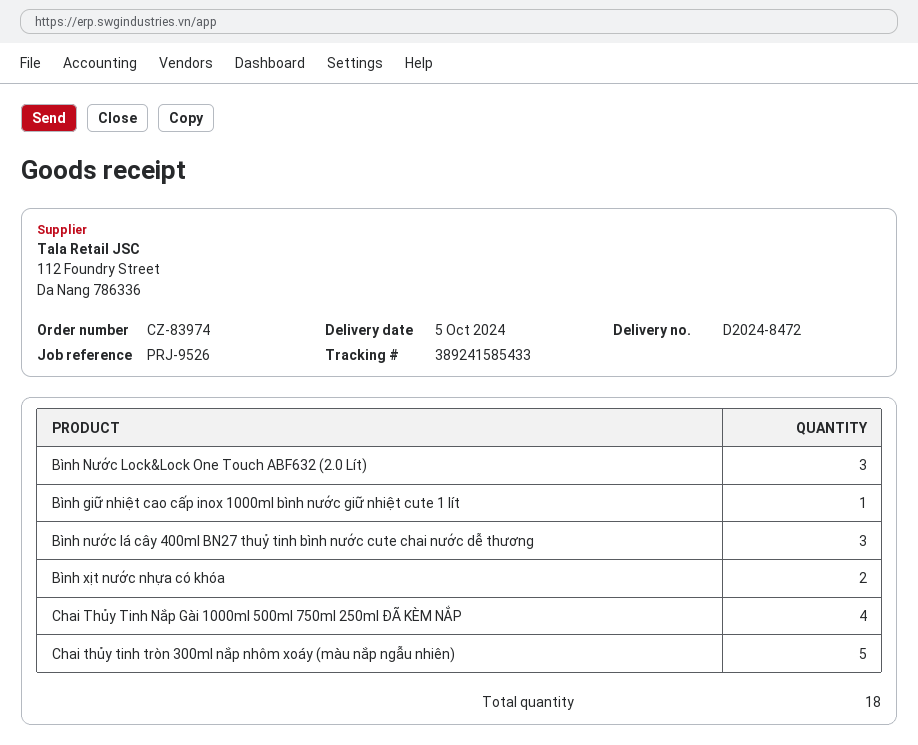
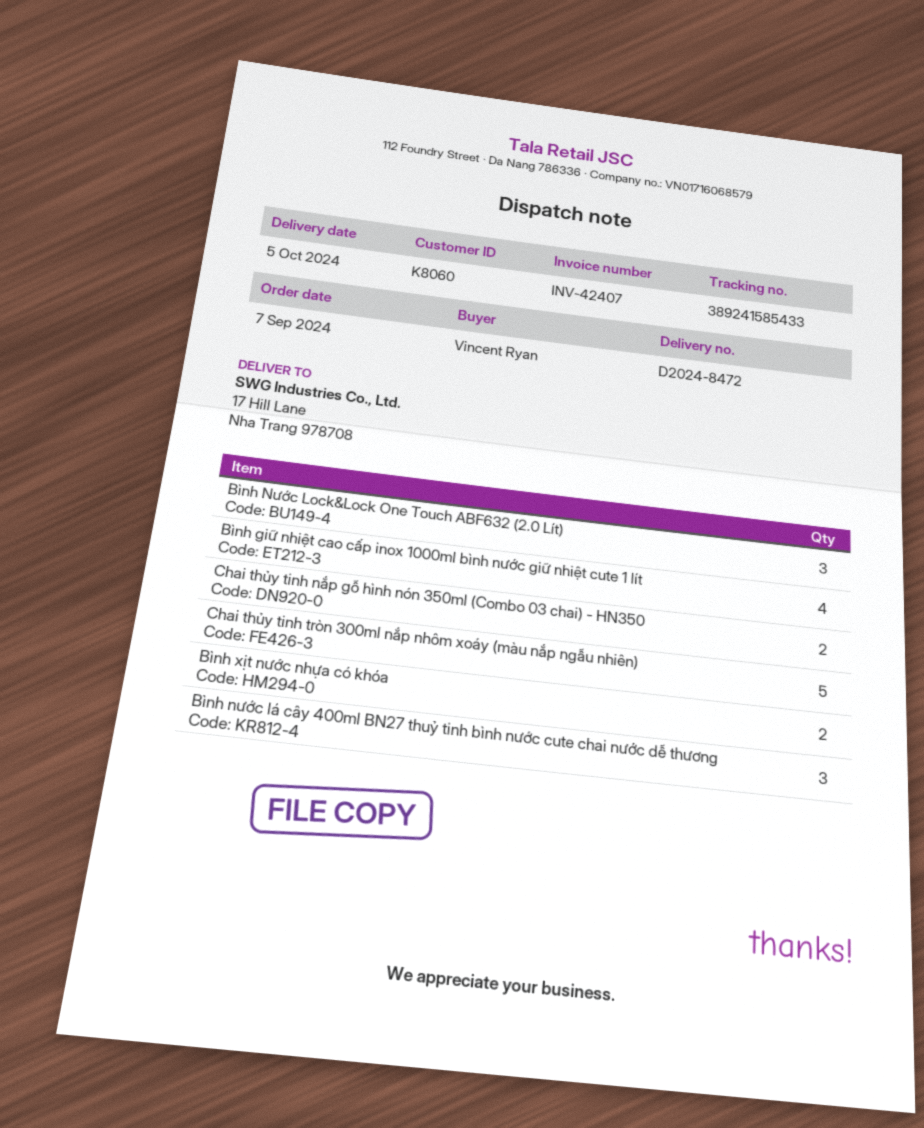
Bình giữ nhiệt cao cấp inox 1000ml bình nước giữ nhiệt cute 1 lít: 1 -> 4
Chai Thủy Tinh Nắp Gài 1000ml 500ml 750ml 250ml ĐÃ KÈM NẮP: 4 -> none
Chai thủy tinh nắp gỗ hình nón 350ml (Combo 03 chai) - HN350: none -> 2

